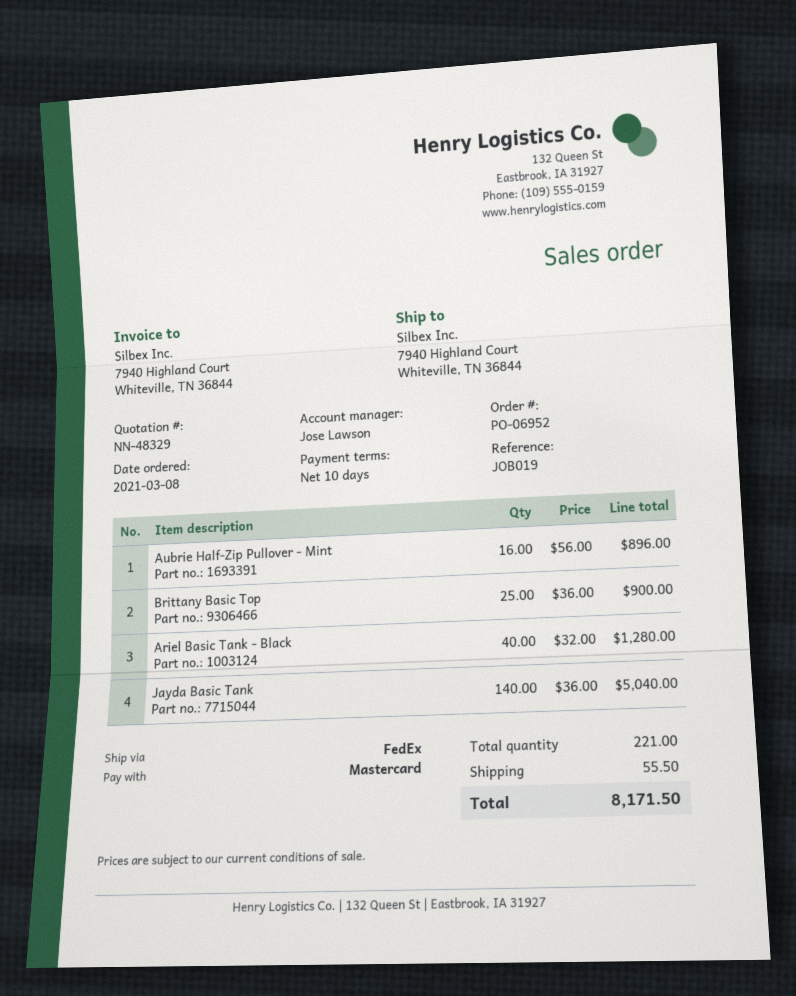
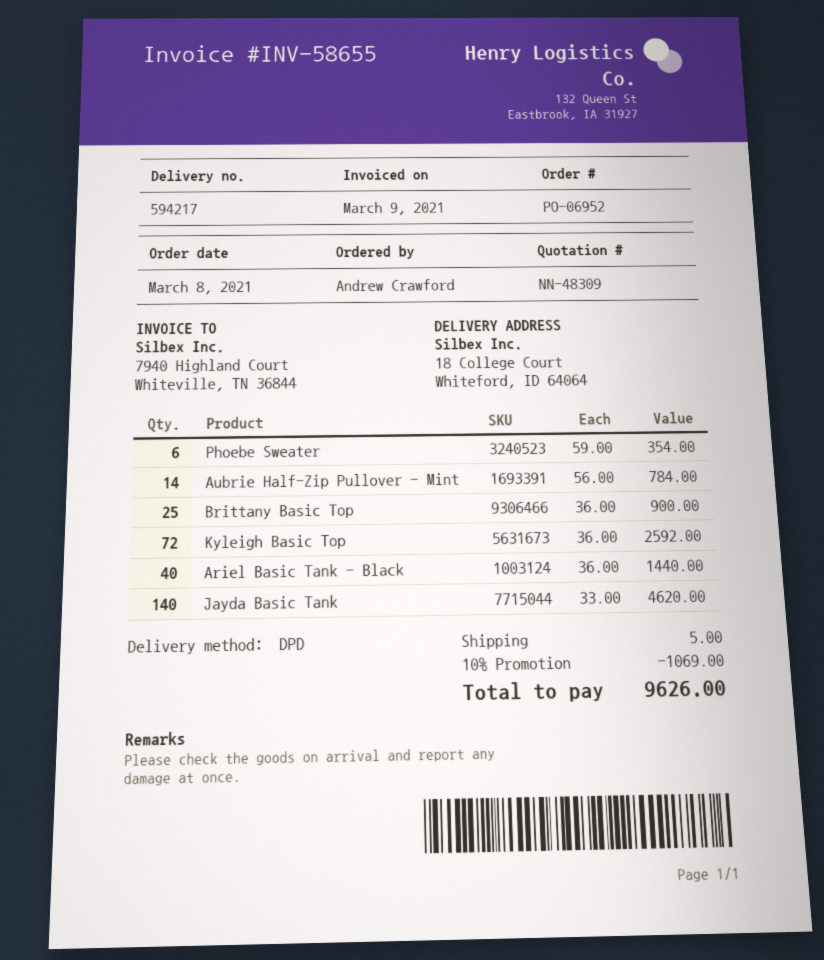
quote number: NN-48329 -> NN-48309
shipping method: FedEx -> DPD
ship to: 7940 Highland Court, Whiteville, TN 36844 -> 18 College Court, Whiteford, ID 64064
Aubrie Half-Zip Pullover - Mint: 16 x 56.00 = 896.00 -> 14 x 56.00 = 784.00
Ariel Basic Tank - Black: 40 x 32.00 = 1280.00 -> 40 x 36.00 = 1440.00
Jayda Basic Tank: 140 x 36.00 = 5040.00 -> 140 x 33.00 = 4620.00
Phoebe Sweater: none -> 6 x 59.00 = 354.00
Kyleigh Basic Top: none -> 72 x 36.00 = 2592.00
discount: none -> 10% = 1069.00
shipping: 55.50 -> 5.00
total: 8171.50 -> 9626.00

